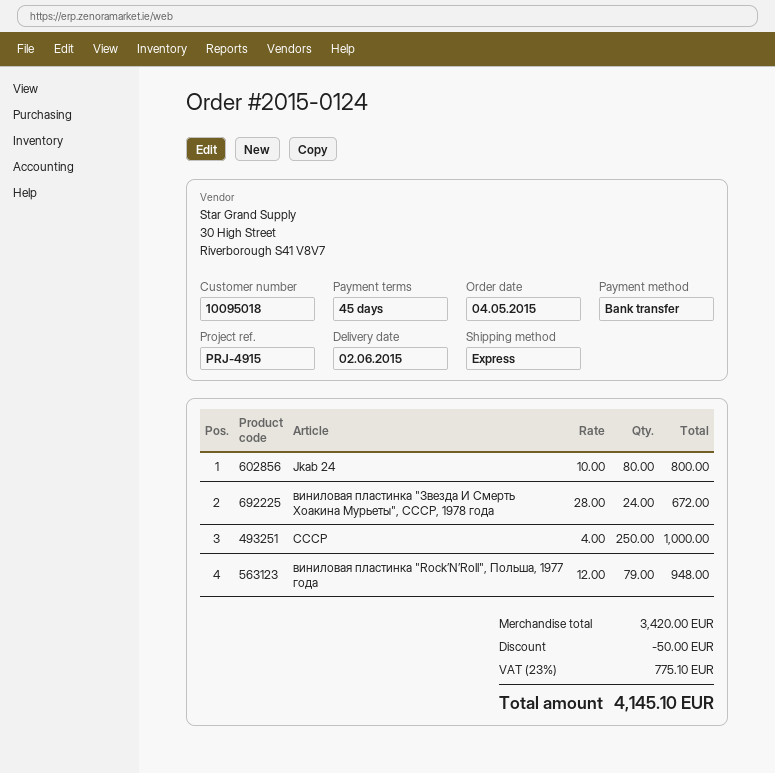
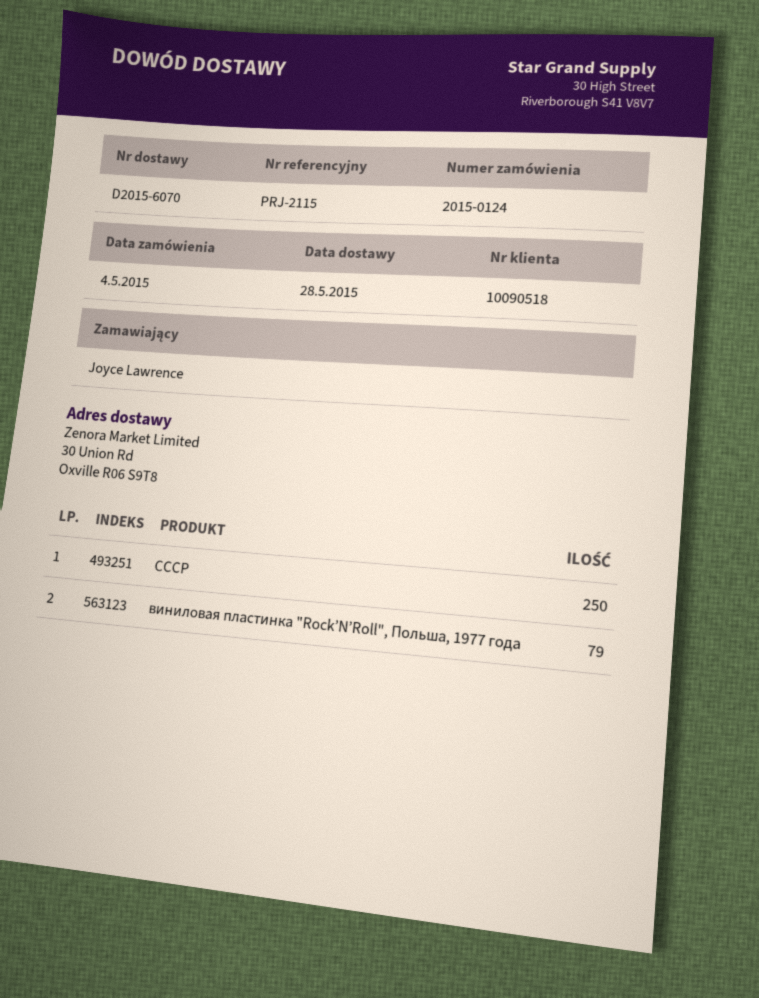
delivery date: 2015-06-02 -> 2015-05-28
customer number: 10095018 -> 10090518
reference: PRJ-4915 -> PRJ-2115
Jkab 24: 80 -> none
виниловая пластинка "Звезда И Смерть Хоакина Мурьеты", СССР, 1978 года: 24 -> none

